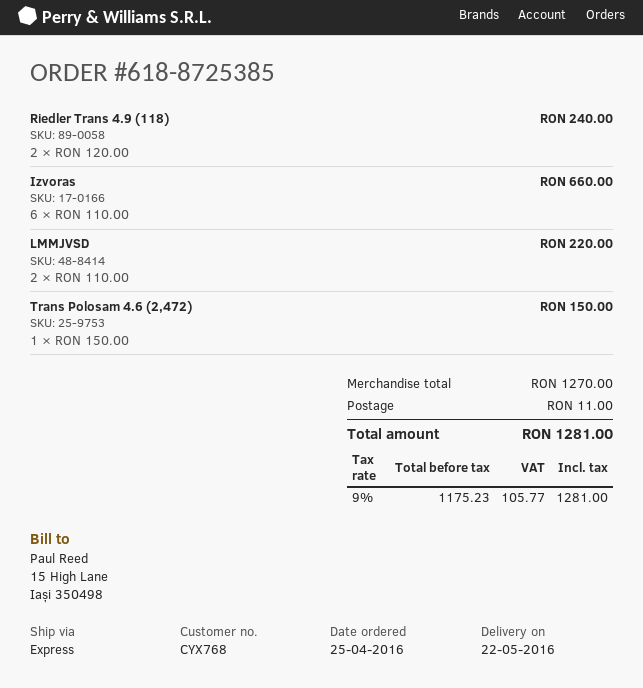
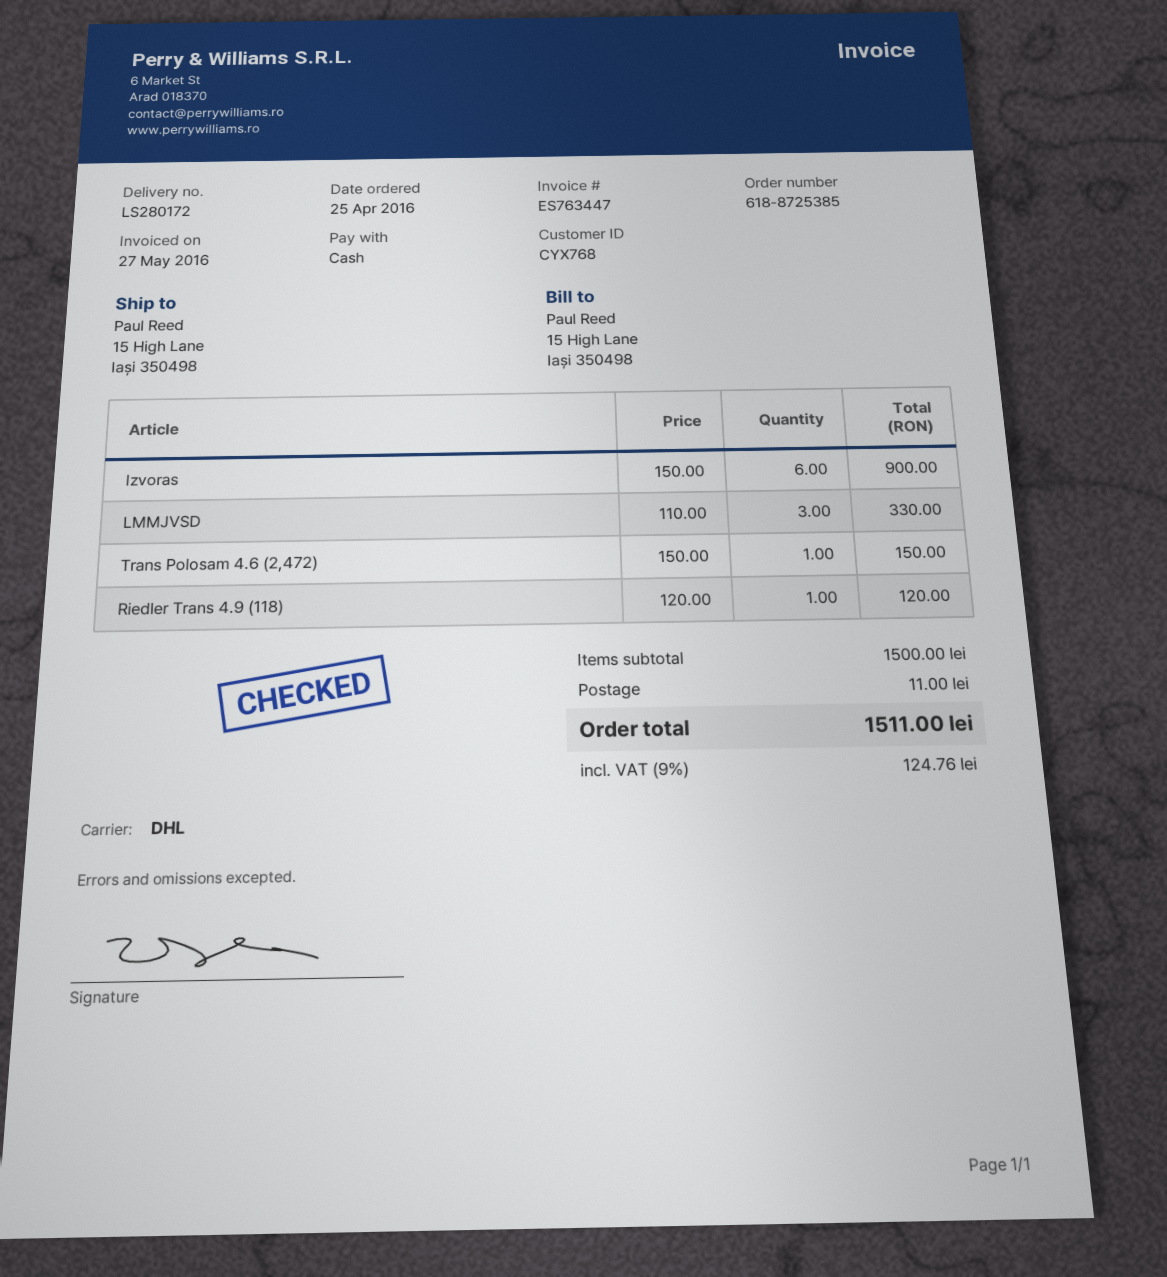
shipping method: express -> DHL
Riedler Trans 4.9 (118): 2 x 120.00 = 240.00 -> 1 x 120.00 = 120.00
Izvoras: 6 x 110.00 = 660.00 -> 6 x 150.00 = 900.00
LMMJVSD: 2 x 110.00 = 220.00 -> 3 x 110.00 = 330.00
subtotal: 1270.00 -> 1500.00
tax: 9% = 105.77 -> 9% = 124.76
total: 1281.00 -> 1511.00

